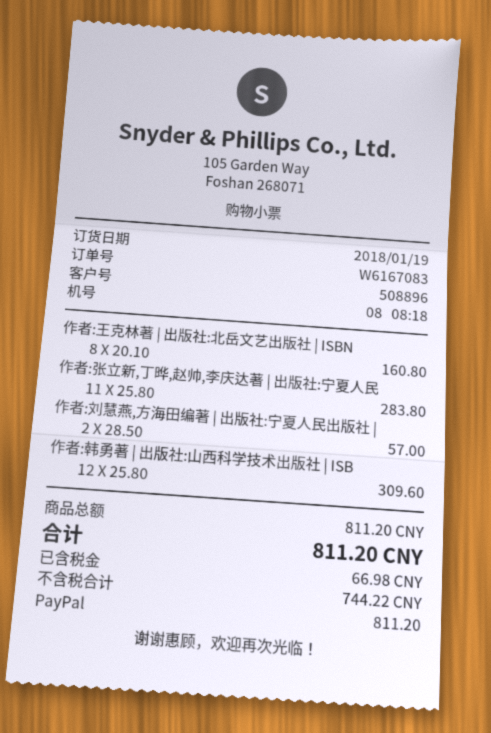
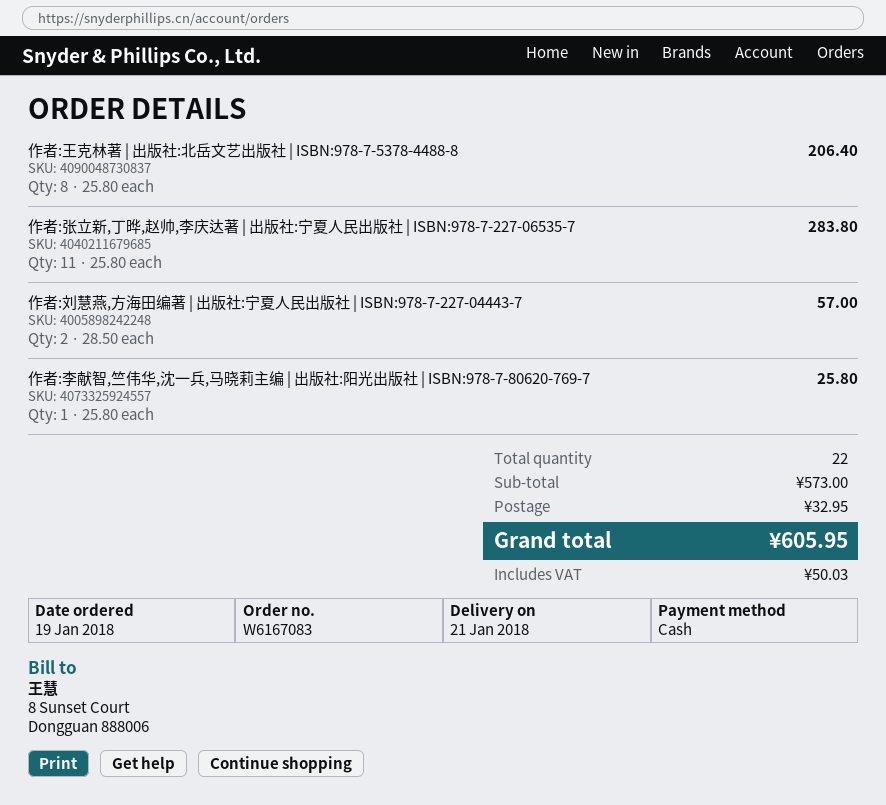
payment method: PayPal -> cash
作者:王克林著 | 出版社:北岳文艺出版社 | ISBN: 8 x 20.10 = 160.80 -> 8 x 25.80 = 206.40
作者:韩勇著 | 出版社:山西科学技术出版社 | ISB: 12 x 25.80 = 309.60 -> none
作者:李献智,竺伟华,沈一兵,马晓莉主编 | 出版社:阳光出版社 | ISBN:978-7-80620-769-7: none -> 1 x 25.80 = 25.80
subtotal: 811.20 -> 573.00
shipping: none -> 32.95
tax: 66.98 -> 50.03
total: 811.20 -> 605.95

